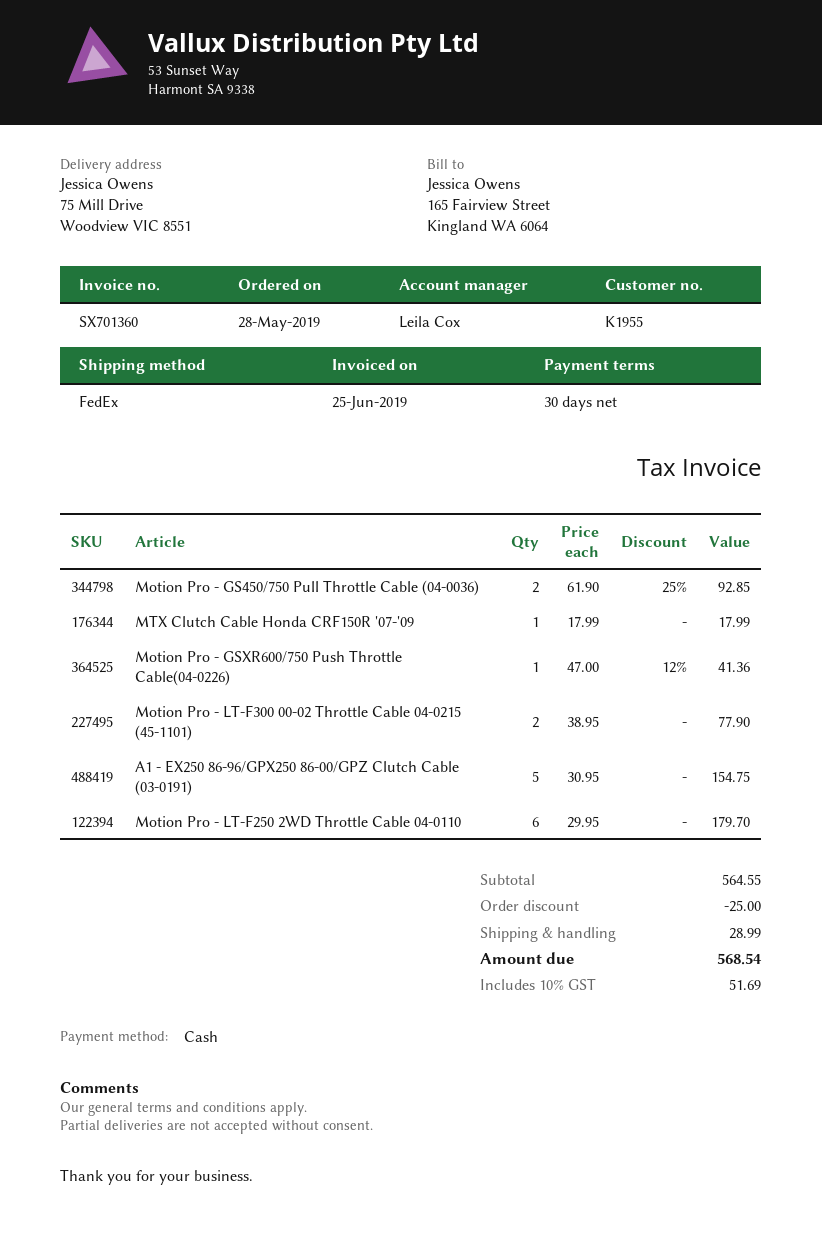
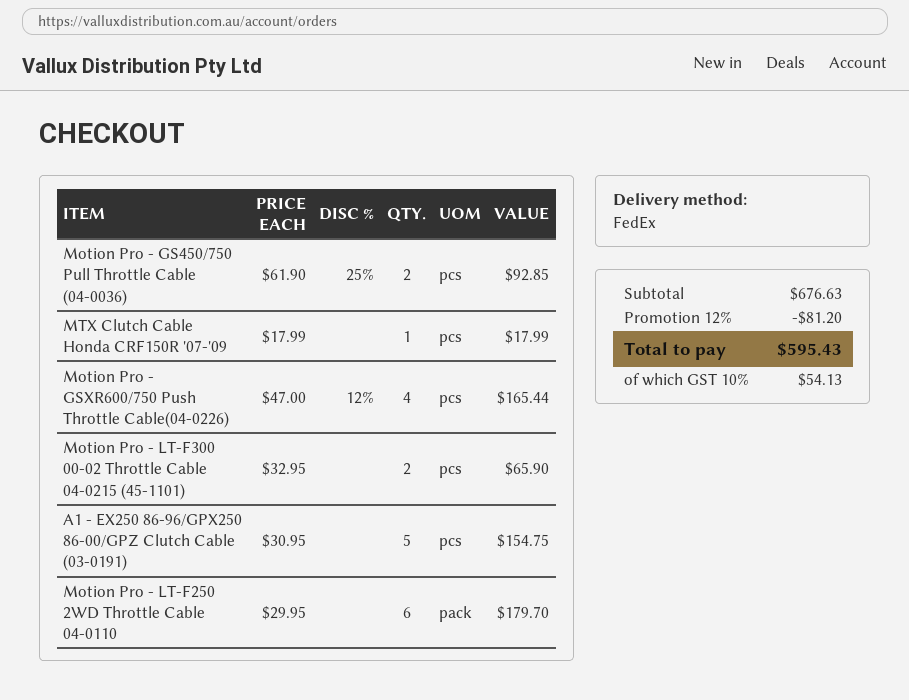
Motion Pro - GSXR600/750 Push Throttle Cable(04-0226): 1 x 47.00 - 12% = 41.36 -> 4 x 47.00 - 12% = 165.44
Motion Pro - LT-F300 00-02 Throttle Cable 04-0215 (45-1101): 2 x 38.95 = 77.90 -> 2 x 32.95 = 65.90
subtotal: 564.55 -> 676.63
discount: 25.00 -> 81.20
shipping: 28.99 -> none
tax: 10% = 51.69 -> 10% = 54.13
total: 568.54 -> 595.43

